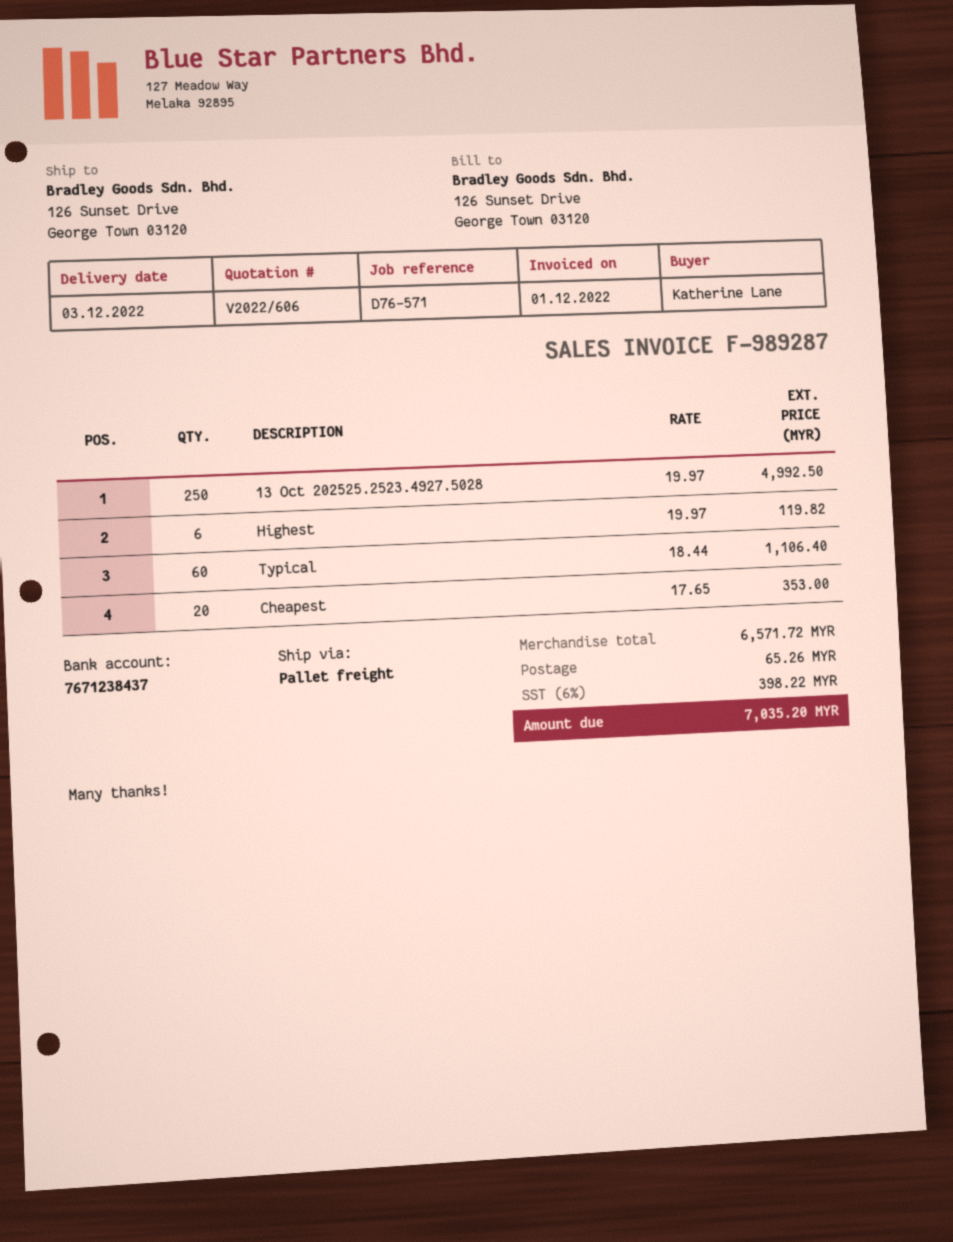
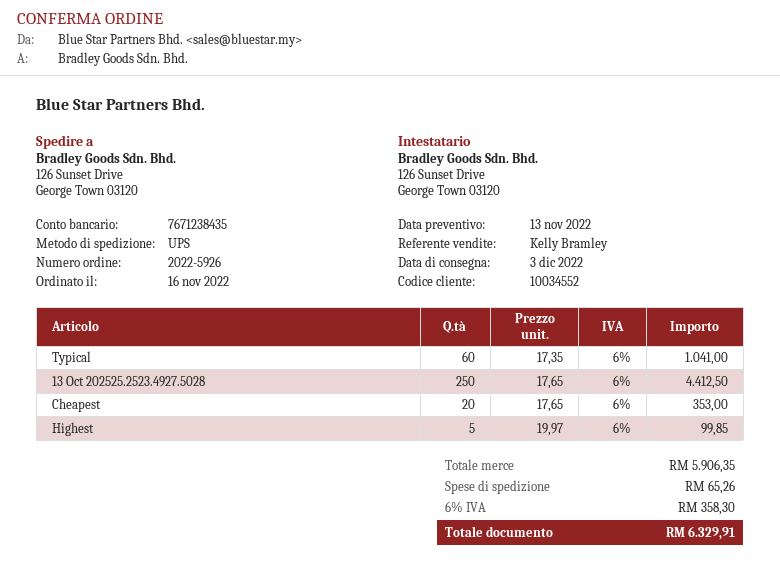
bank account: 7671238437 -> 7671238435
shipping method: pallet freight -> UPS
13 Oct 202525.2523.4927.5028: 250 x 19.97 = 4992.50 -> 250 x 17.65 = 4412.50
Highest: 6 x 19.97 = 119.82 -> 5 x 19.97 = 99.85
Typical: 60 x 18.44 = 1106.40 -> 60 x 17.35 = 1041.00
subtotal: 6571.72 -> 5906.35
tax: 6% = 398.22 -> 6% = 358.30
total: 7035.20 -> 6329.91

